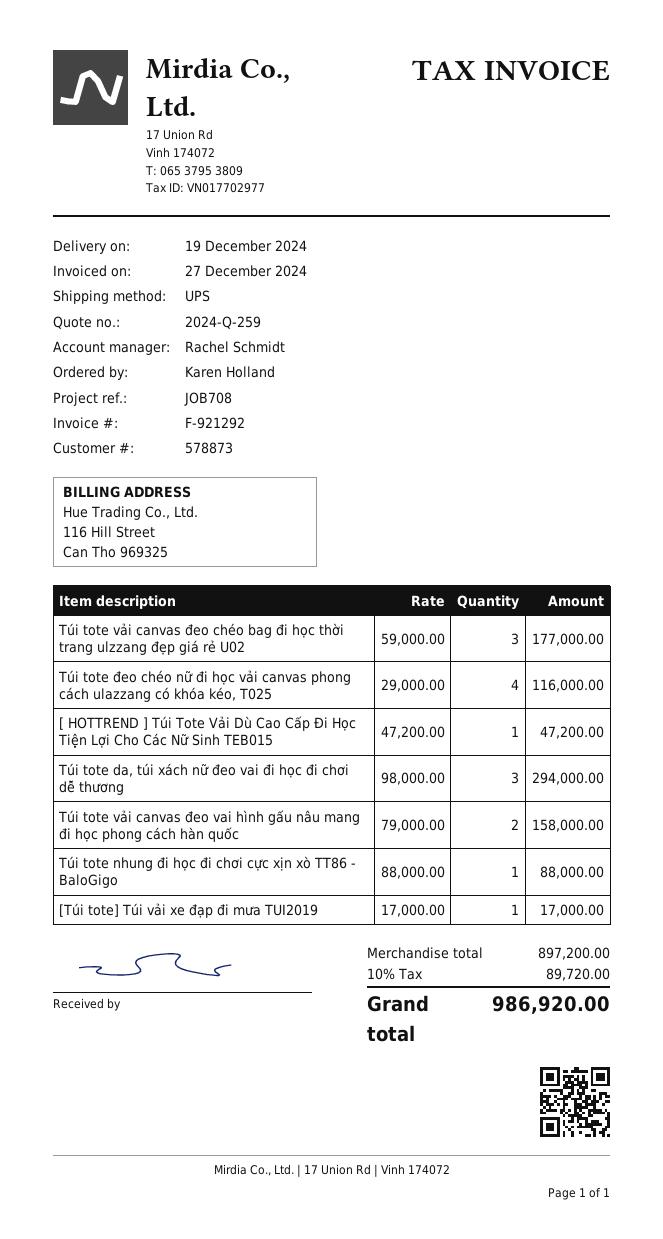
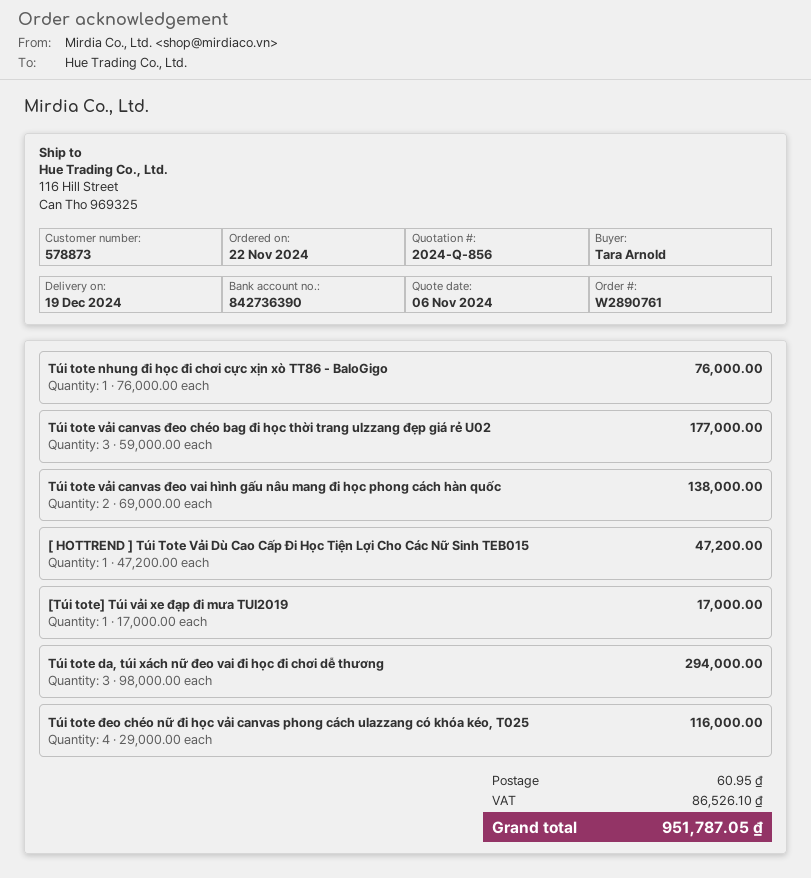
quote number: 2024-Q-259 -> 2024-Q-856
ordered by: Karen Holland -> Tara Arnold
Túi tote vải canvas đeo vai hình gấu nâu mang đi học phong cách hàn quốc: 2 x 79000.00 = 158000.00 -> 2 x 69000.00 = 138000.00
Túi tote nhung đi học đi chơi cực xịn xò TT86 - BaloGigo: 1 x 88000.00 = 88000.00 -> 1 x 76000.00 = 76000.00
shipping: none -> 60.95
tax: 89720.00 -> 86526.10
total: 986920.00 -> 951787.05

